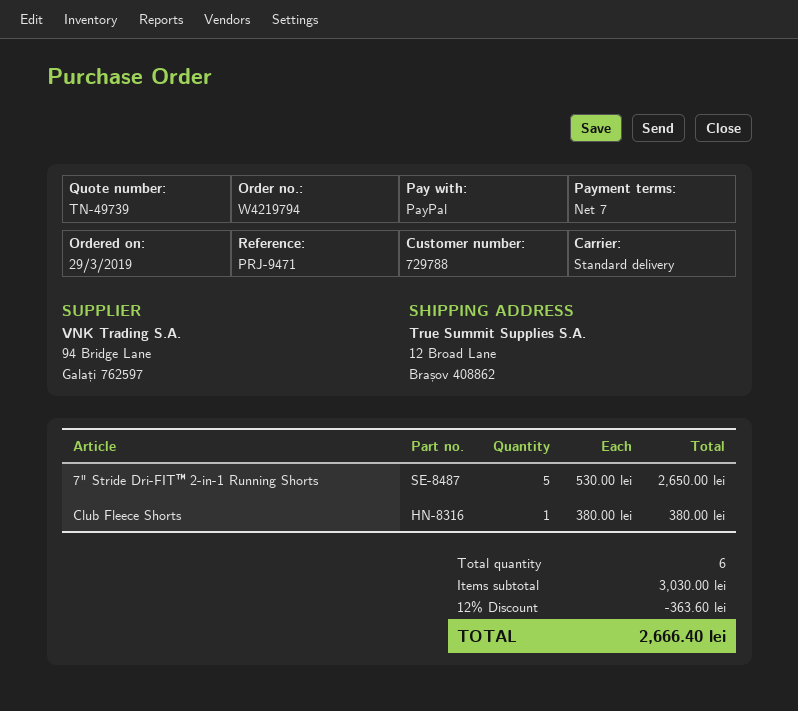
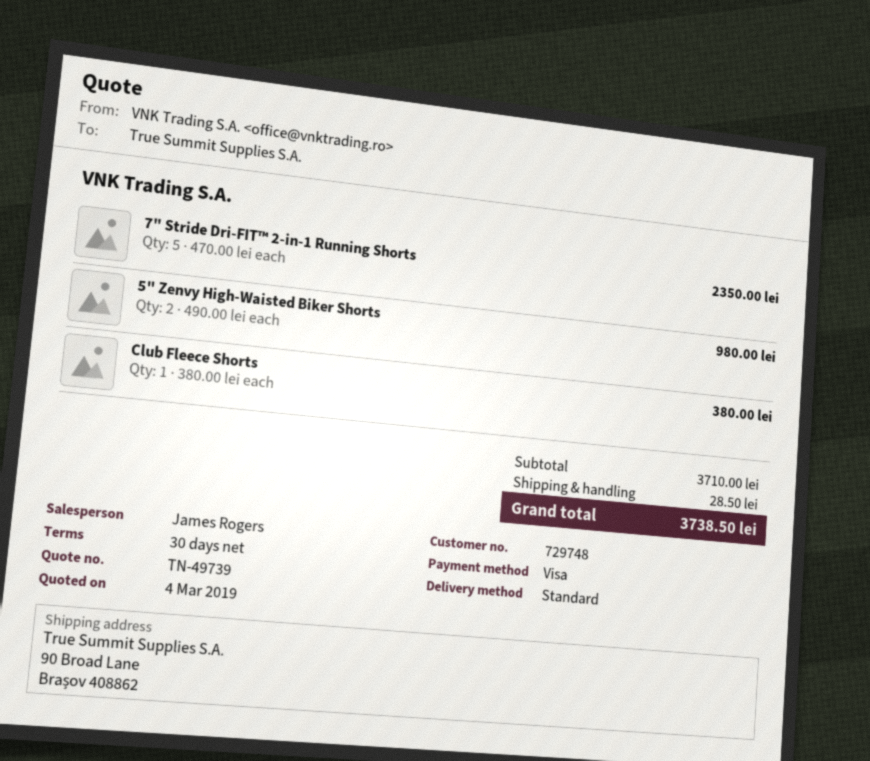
payment terms: 7 days -> 30 days
customer number: 729788 -> 729748
payment method: PayPal -> Visa
ship to: 12 Broad Lane, Brașov 408862 -> 90 Broad Lane, Brașov 408862
7" Stride Dri-FIT™ 2-in-1 Running Shorts: 5 x 530.00 = 2650.00 -> 5 x 470.00 = 2350.00
5" Zenvy High-Waisted Biker Shorts: none -> 2 x 490.00 = 980.00
subtotal: 3030.00 -> 3710.00
discount: 12% = 363.60 -> none
shipping: none -> 28.50
total: 2666.40 -> 3738.50

